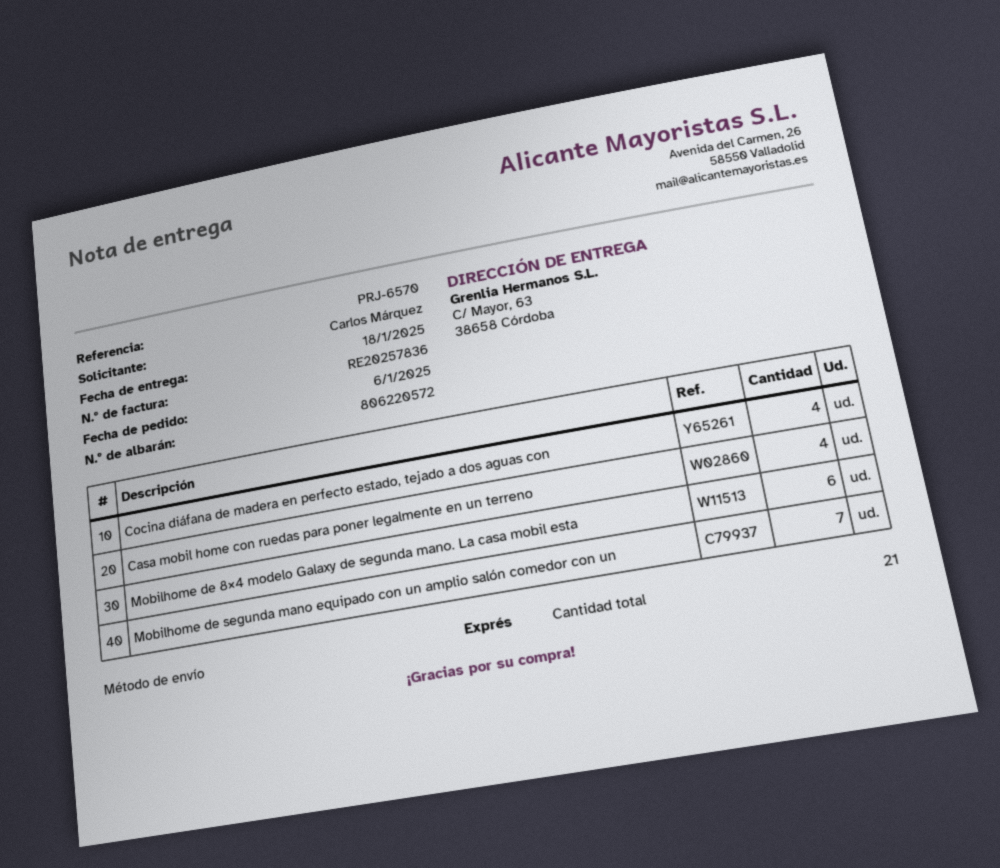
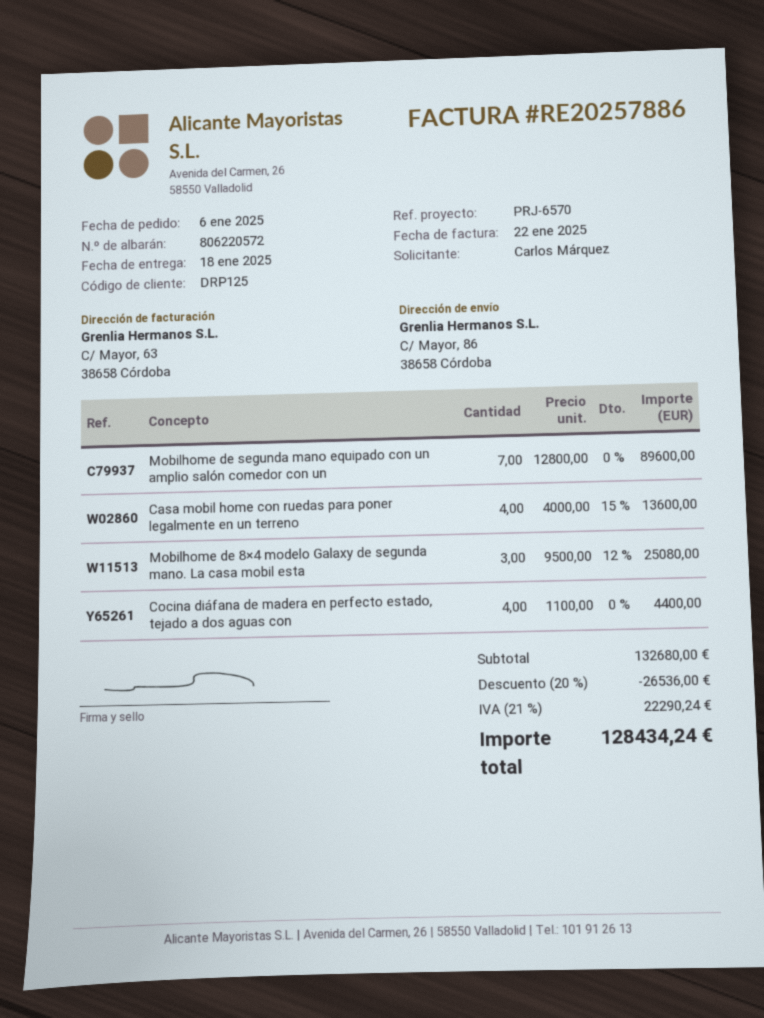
invoice number: RE20257836 -> RE20257886
ship to: C/ Mayor, 63, 38658 Córdoba -> C/ Mayor, 86, 38658 Córdoba
Mobilhome de 8×4 modelo Galaxy de segunda mano. La casa mobil esta: 6 -> 3

